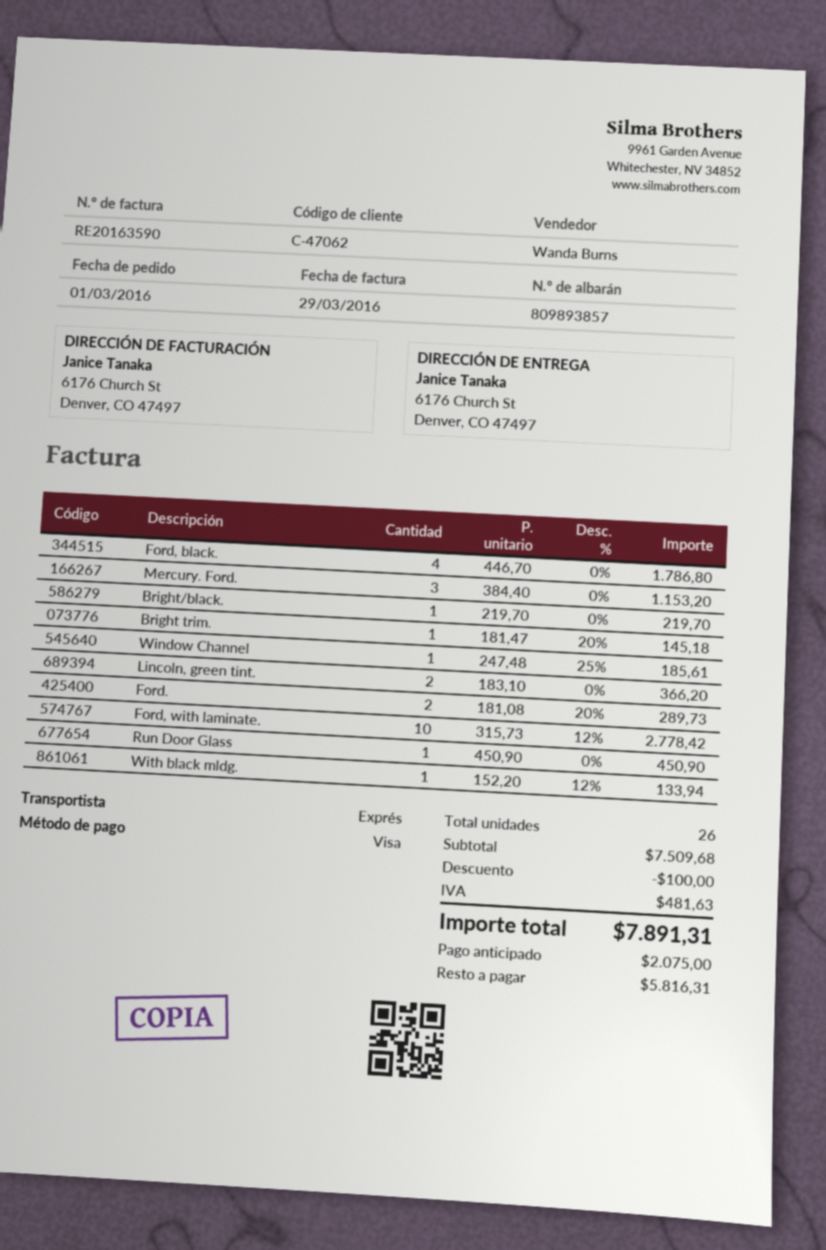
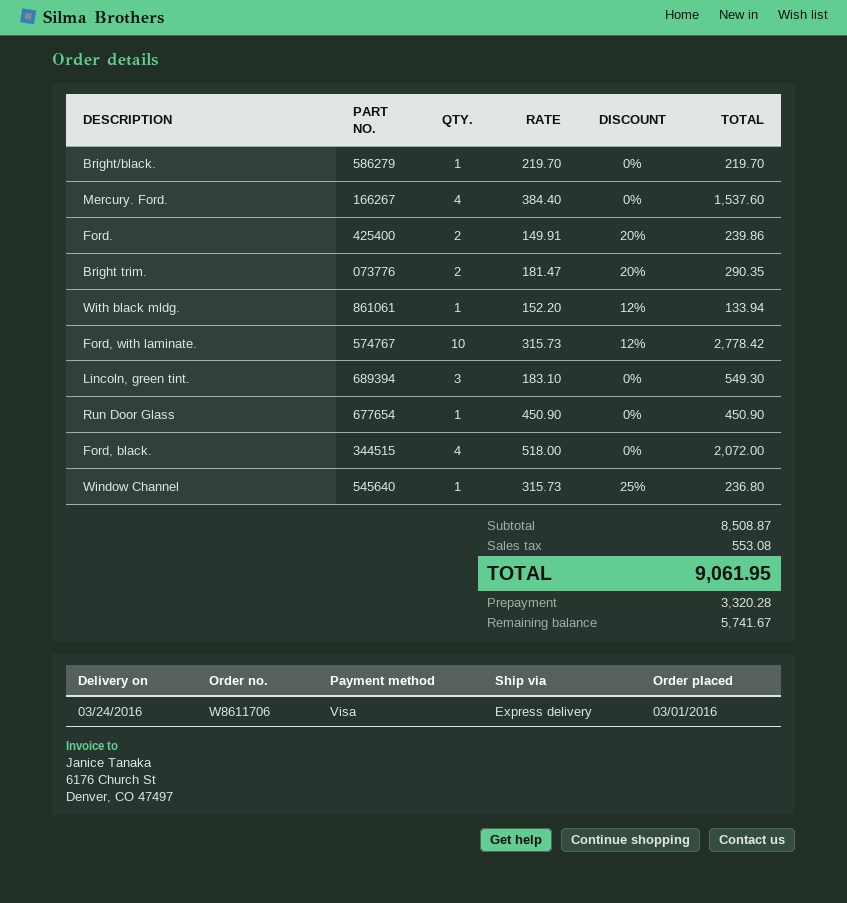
Ford, black.: 4 x 446.70 = 1786.80 -> 4 x 518.00 = 2072.00
Mercury. Ford.: 3 x 384.40 = 1153.20 -> 4 x 384.40 = 1537.60
Bright trim.: 1 x 181.47 - 20% = 145.18 -> 2 x 181.47 - 20% = 290.35
Window Channel: 1 x 247.48 - 25% = 185.61 -> 1 x 315.73 - 25% = 236.80
Lincoln, green tint.: 2 x 183.10 = 366.20 -> 3 x 183.10 = 549.30
Ford.: 2 x 181.08 - 20% = 289.73 -> 2 x 149.91 - 20% = 239.86
subtotal: 7509.68 -> 8508.87
discount: 100.00 -> none
tax: 481.63 -> 553.08
total: 7891.31 -> 9061.95
deposit: 2075.00 -> 3320.28
balance: 5816.31 -> 5741.67

